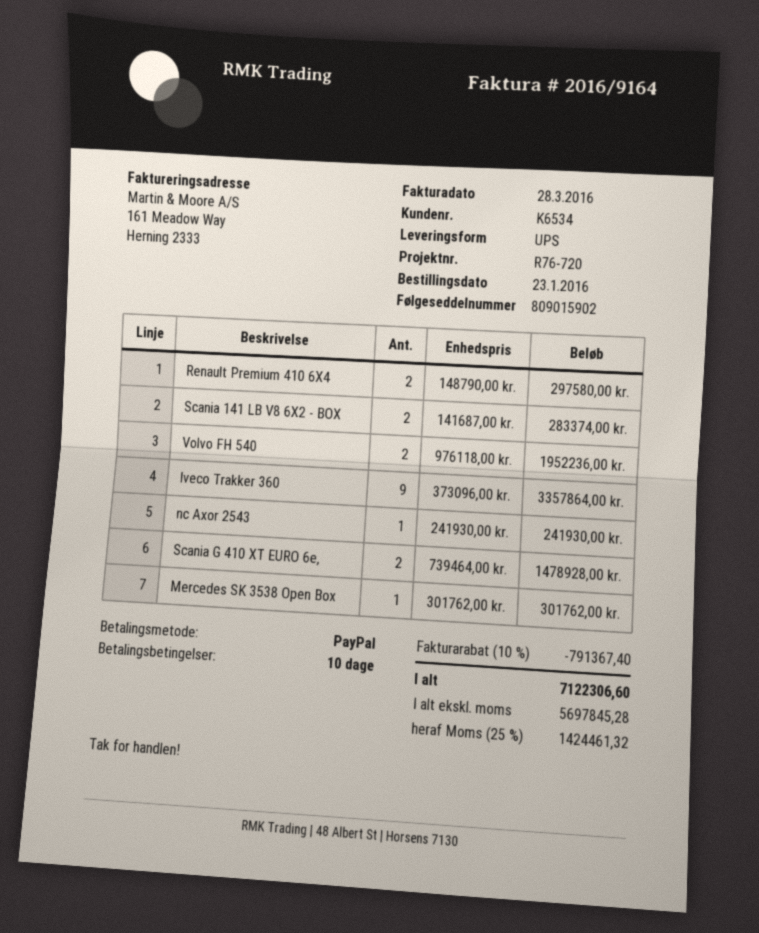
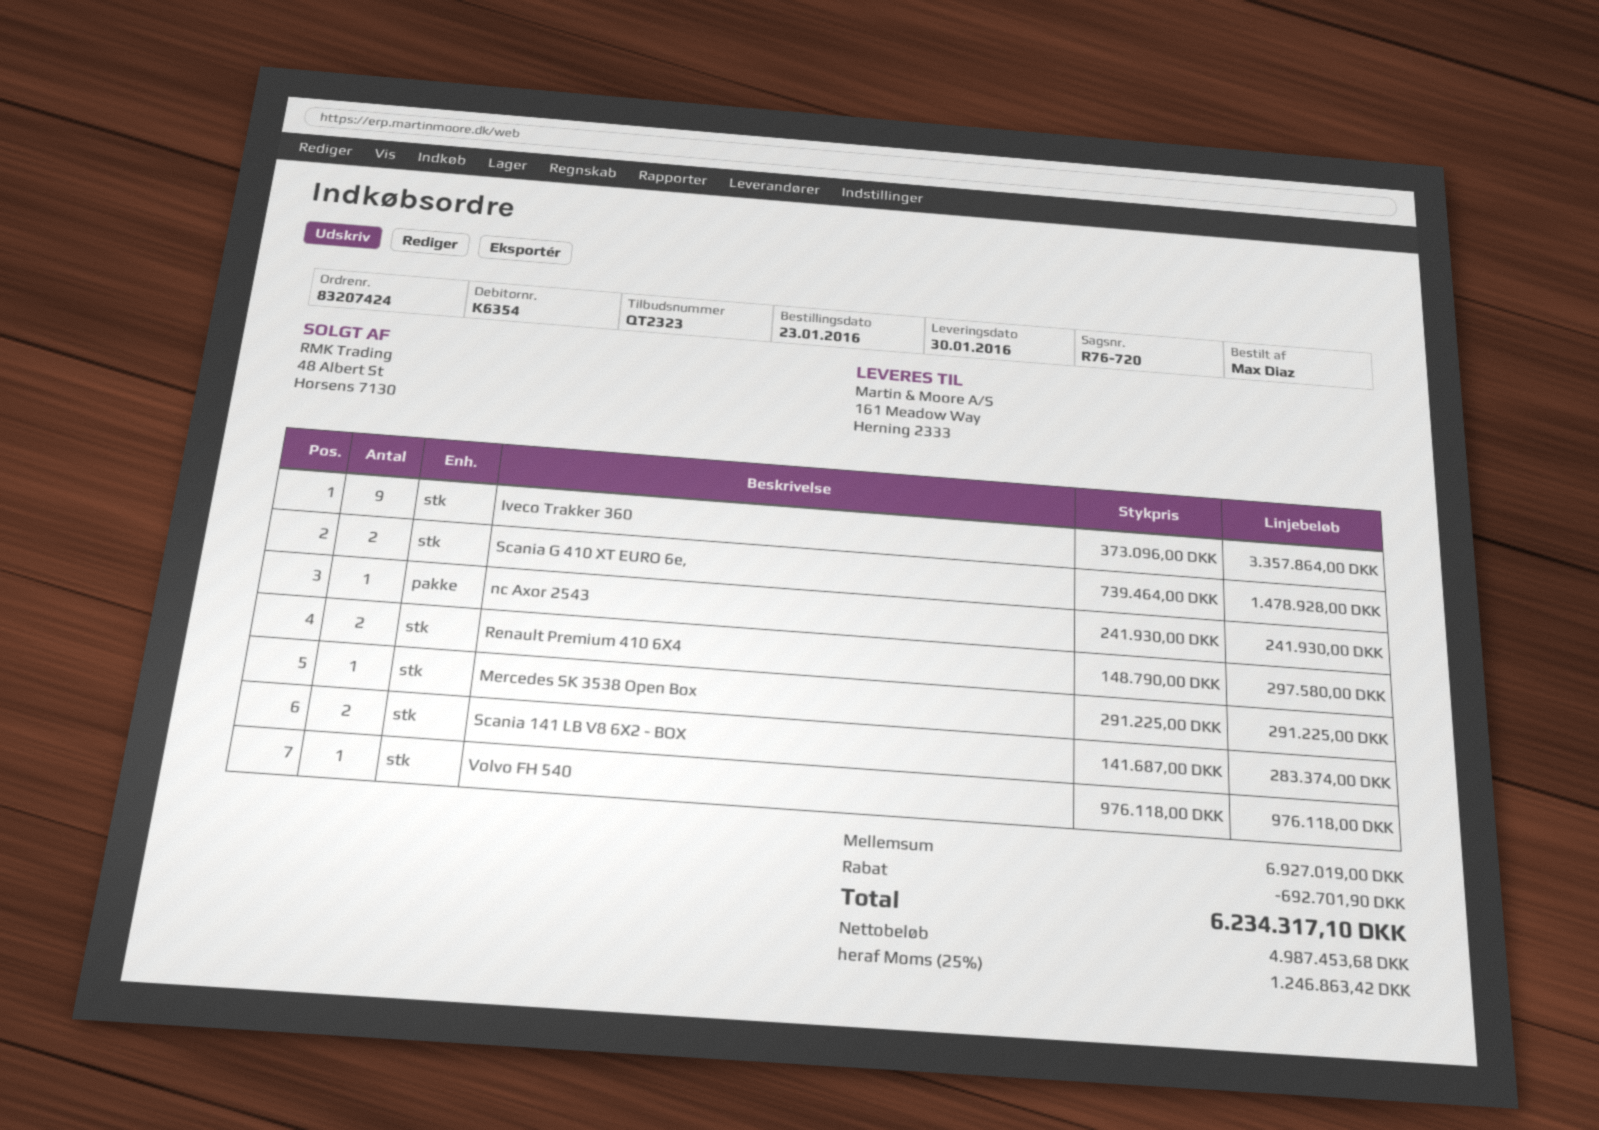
customer number: K6534 -> K6354
Volvo FH 540: 2 x 976118.00 = 1952236.00 -> 1 x 976118.00 = 976118.00
Mercedes SK 3538 Open Box: 1 x 301762.00 = 301762.00 -> 1 x 291225.00 = 291225.00
discount: 791367.40 -> 692701.90
net: 5697845.28 -> 4987453.68
tax: 25% = 1424461.32 -> 25% = 1246863.42
total: 7122306.60 -> 6234317.10

